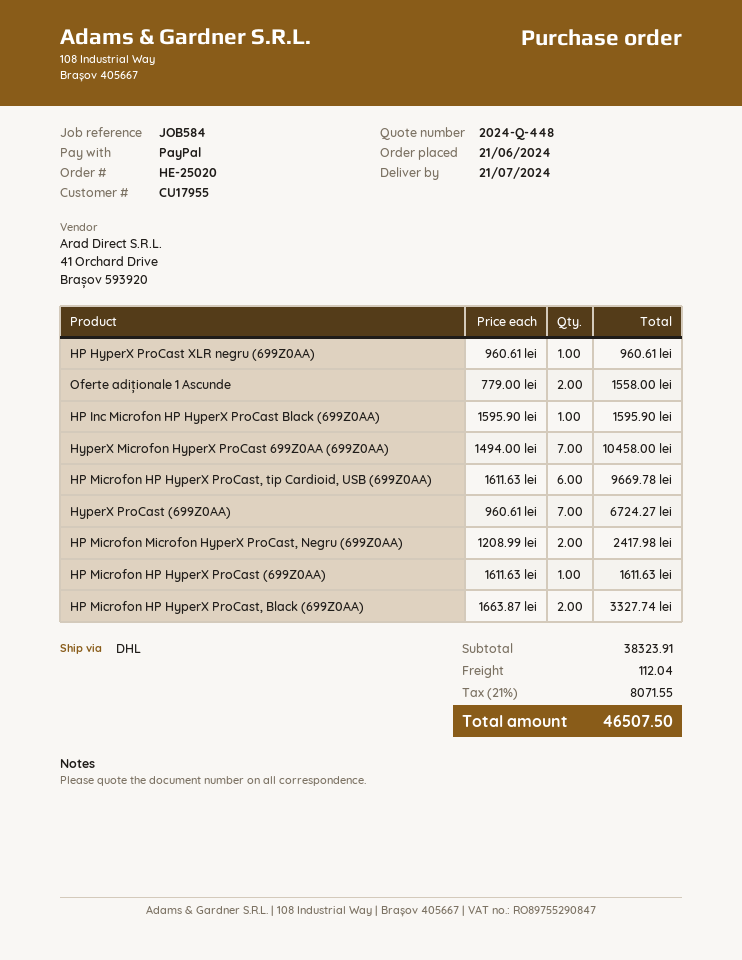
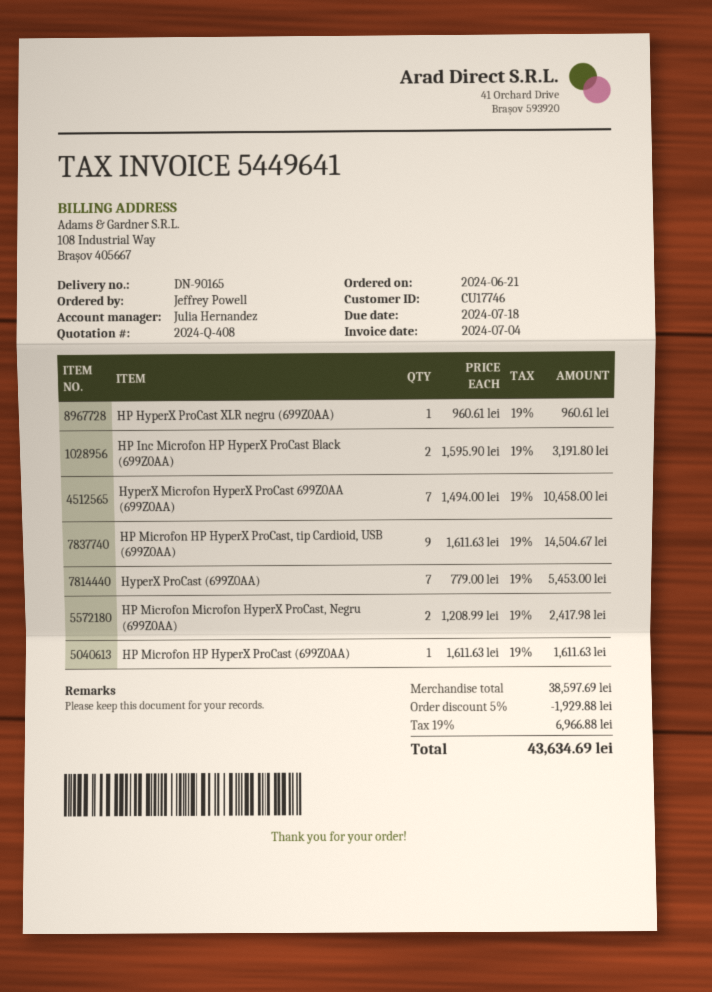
quote number: 2024-Q-448 -> 2024-Q-408
customer number: CU17955 -> CU17746
Oferte adiționale 1 Ascunde: 2 x 779.00 = 1558.00 -> none
HP Inc Microfon HP HyperX ProCast Black (699Z0AA): 1 x 1595.90 = 1595.90 -> 2 x 1595.90 = 3191.80
HP Microfon HP HyperX ProCast, tip Cardioid, USB (699Z0AA): 6 x 1611.63 = 9669.78 -> 9 x 1611.63 = 14504.67
HyperX ProCast (699Z0AA): 7 x 960.61 = 6724.27 -> 7 x 779.00 = 5453.00
HP Microfon HP HyperX ProCast, Black (699Z0AA): 2 x 1663.87 = 3327.74 -> none
subtotal: 38323.91 -> 38597.69
discount: none -> 5% = 1929.88
shipping: 112.04 -> none
tax: 21% = 8071.55 -> 19% = 6966.88
total: 46507.50 -> 43634.69

